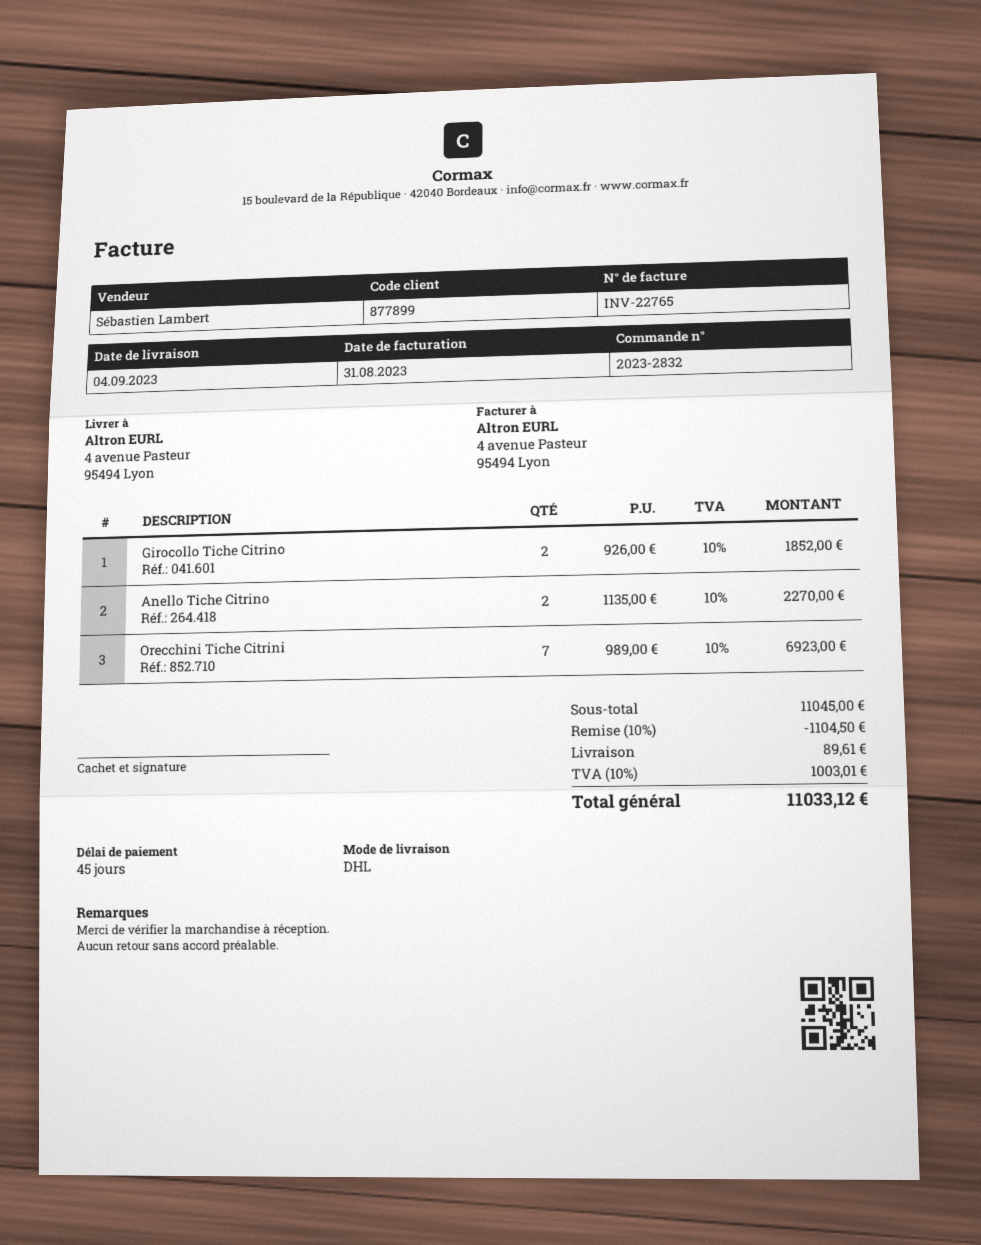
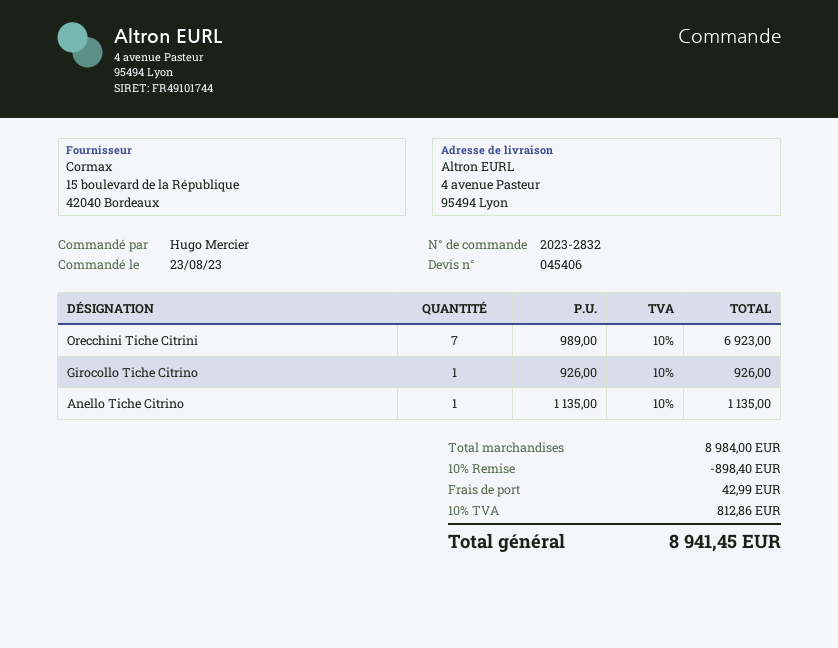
Girocollo Tiche Citrino: 2 x 926.00 = 1852.00 -> 1 x 926.00 = 926.00
Anello Tiche Citrino: 2 x 1135.00 = 2270.00 -> 1 x 1135.00 = 1135.00
subtotal: 11045.00 -> 8984.00
discount: 10% = 1104.50 -> 10% = 898.40
shipping: 89.61 -> 42.99
tax: 10% = 1003.01 -> 10% = 812.86
total: 11033.12 -> 8941.45

